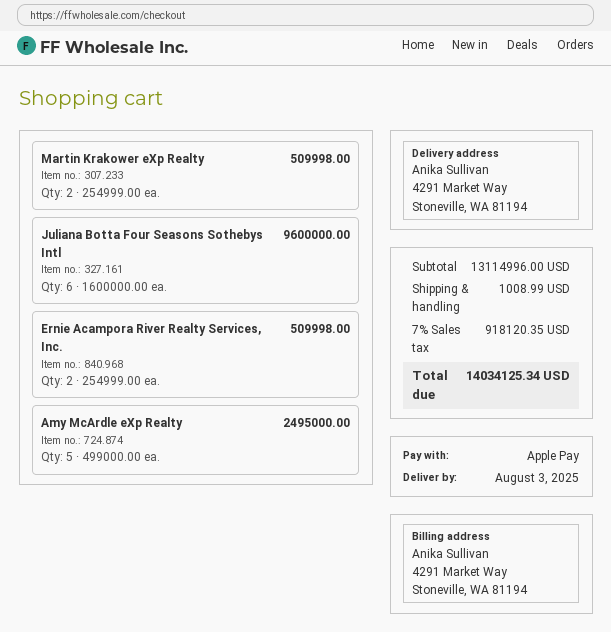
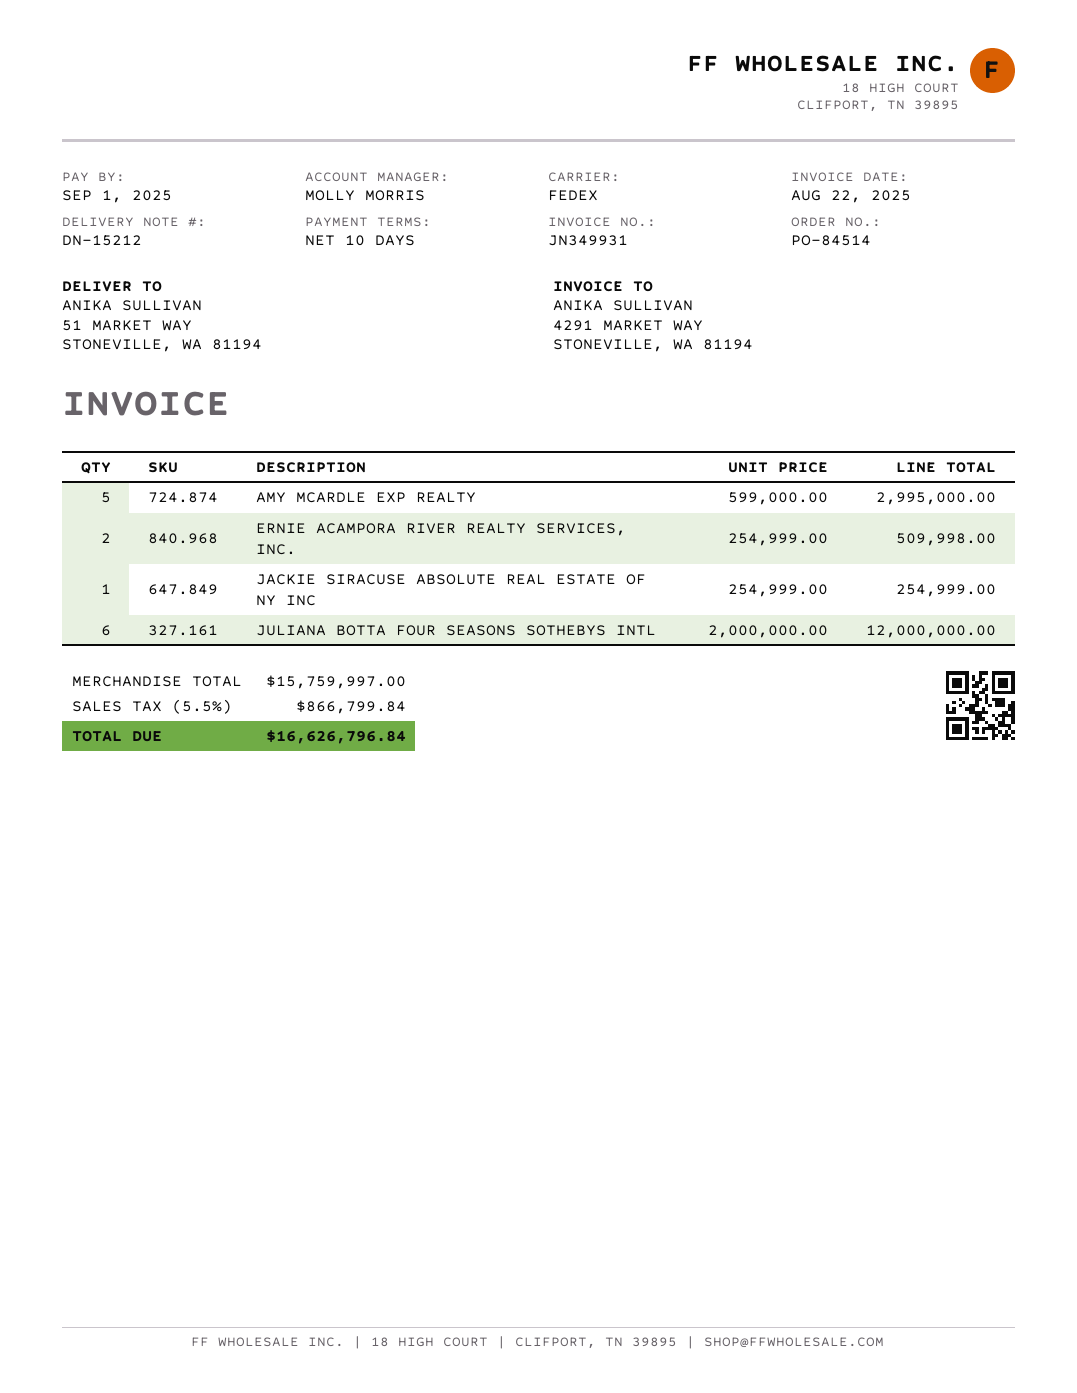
ship to: 4291 Market Way, Stoneville, WA 81194 -> 51 MARKET WAY, STONEVILLE, WA 81194
Martin Krakower eXp Realty: 2 x 254999.00 = 509998.00 -> none
Juliana Botta Four Seasons Sothebys Intl: 6 x 1600000.00 = 9600000.00 -> 6 x 2000000.00 = 12000000.00
Amy McArdle eXp Realty: 5 x 499000.00 = 2495000.00 -> 5 x 599000.00 = 2995000.00
JACKIE SIRACUSE ABSOLUTE REAL ESTATE OF NY INC: none -> 1 x 254999.00 = 254999.00
subtotal: 13114996.00 -> 15759997.00
shipping: 1008.99 -> none
tax: 7% = 918120.35 -> 5.5% = 866799.84
total: 14034125.34 -> 16626796.84

